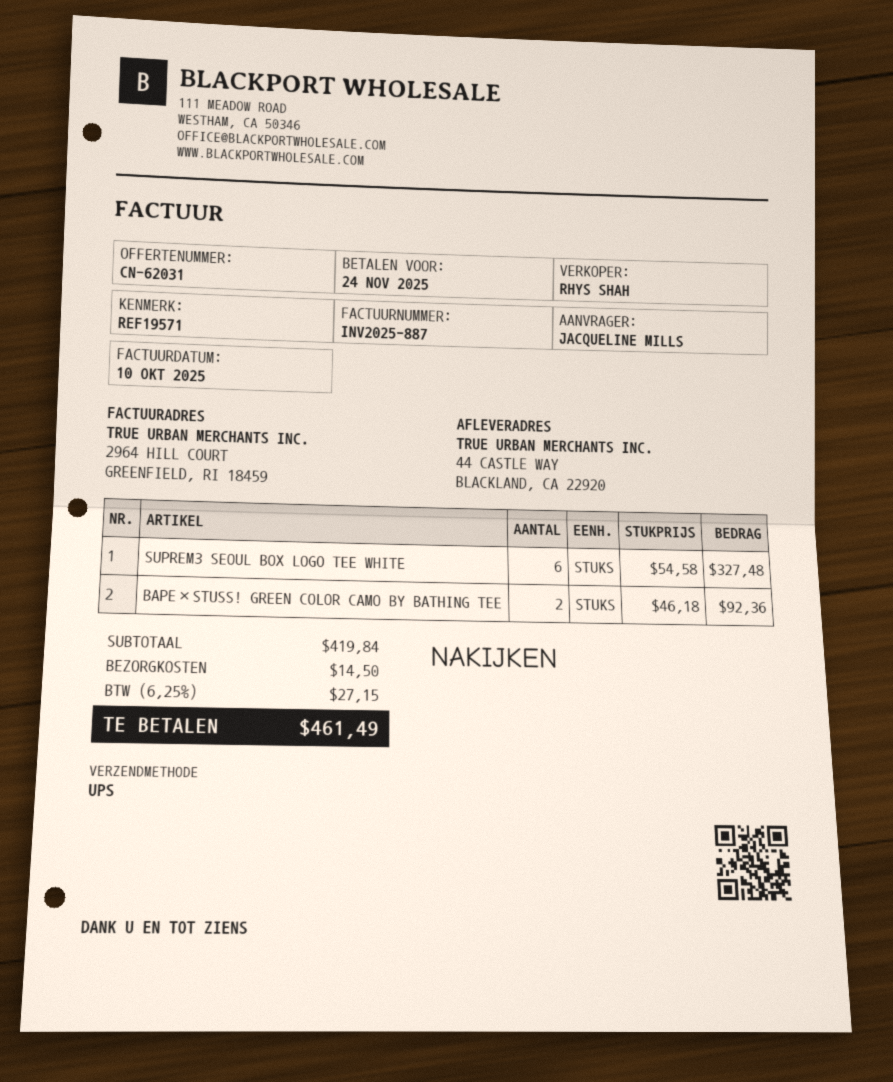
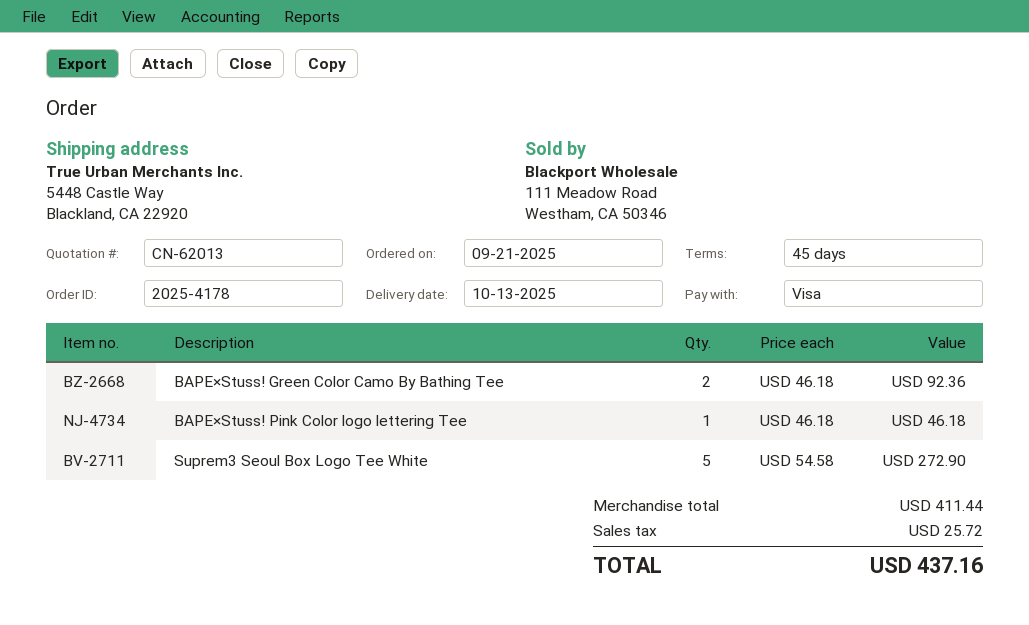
quote number: CN-62031 -> CN-62013
ship to: 44 CASTLE WAY, BLACKLAND, CA 22920 -> 5448 Castle Way, Blackland, CA 22920
SUPREM3 SEOUL BOX LOGO TEE WHITE: 6 x 54.58 = 327.48 -> 5 x 54.58 = 272.90
BAPE×Stuss! Pink Color logo lettering Tee: none -> 1 x 46.18 = 46.18
subtotal: 419.84 -> 411.44
shipping: 14.50 -> none
tax: 27.15 -> 25.72
total: 461.49 -> 437.16

